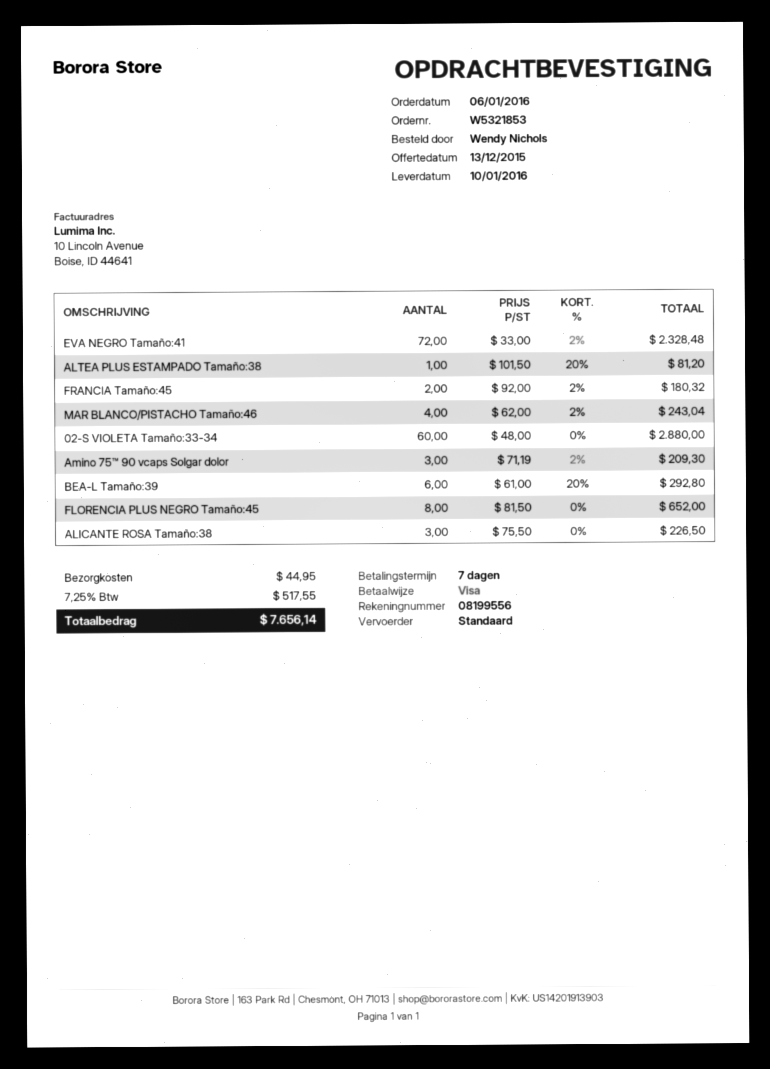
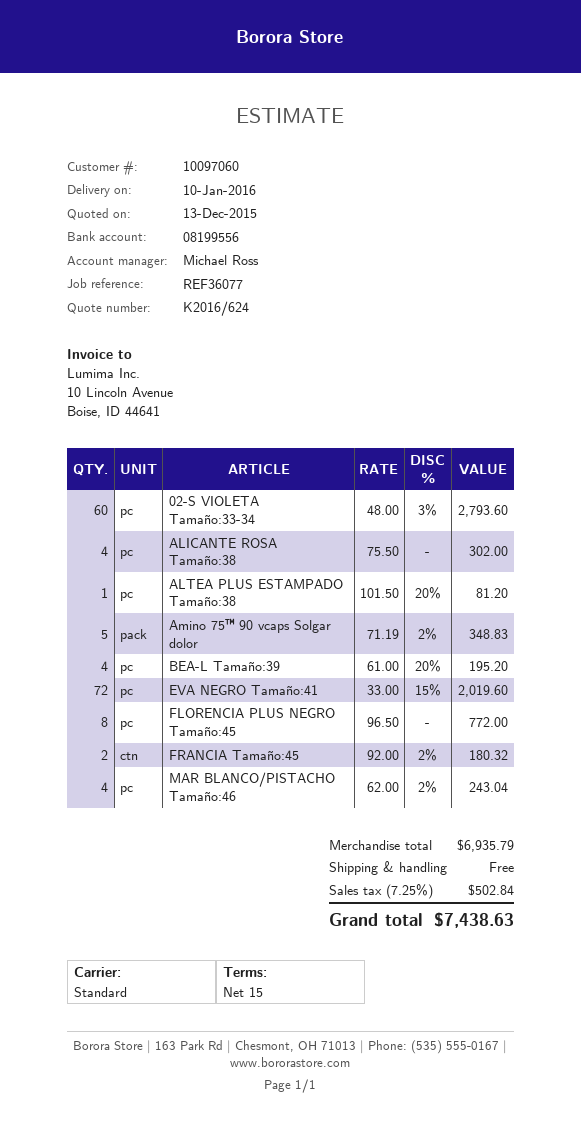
payment terms: 7 days -> 15 days
EVA NEGRO Tamaño:41: 72 x 33.00 - 2% = 2328.48 -> 72 x 33.00 - 15% = 2019.60
02-S VIOLETA Tamaño:33-34: 60 x 48.00 = 2880.00 -> 60 x 48.00 - 3% = 2793.60
Amino 75™ 90 vcaps Solgar dolor: 3 x 71.19 - 2% = 209.30 -> 5 x 71.19 - 2% = 348.83
BEA-L Tamaño:39: 6 x 61.00 - 20% = 292.80 -> 4 x 61.00 - 20% = 195.20
FLORENCIA PLUS NEGRO Tamaño:45: 8 x 81.50 = 652.00 -> 8 x 96.50 = 772.00
ALICANTE ROSA Tamaño:38: 3 x 75.50 = 226.50 -> 4 x 75.50 = 302.00
shipping: 44.95 -> 0.00
tax: 7.25% = 517.55 -> 7.25% = 502.84
total: 7656.14 -> 7438.63

